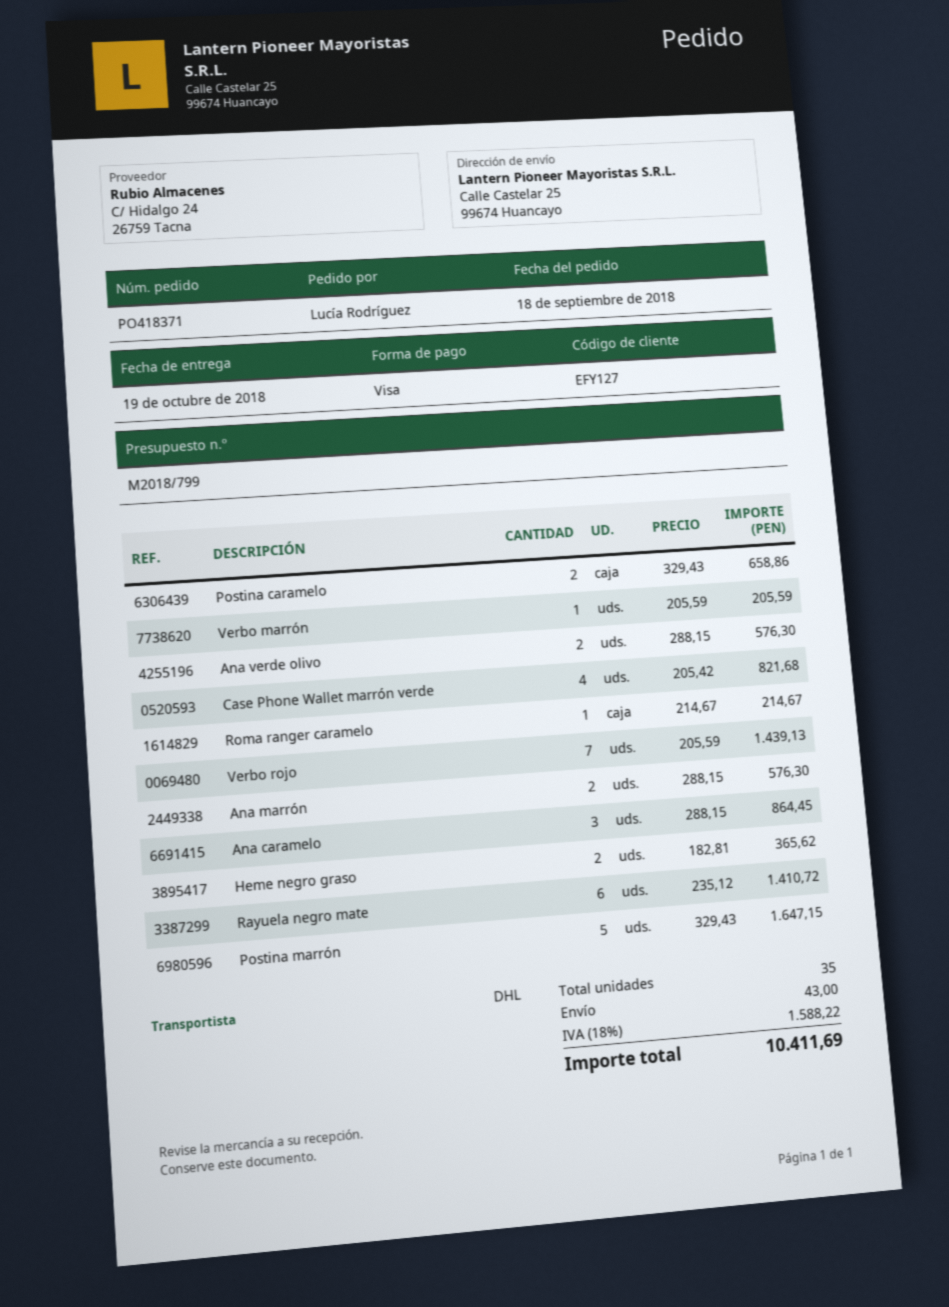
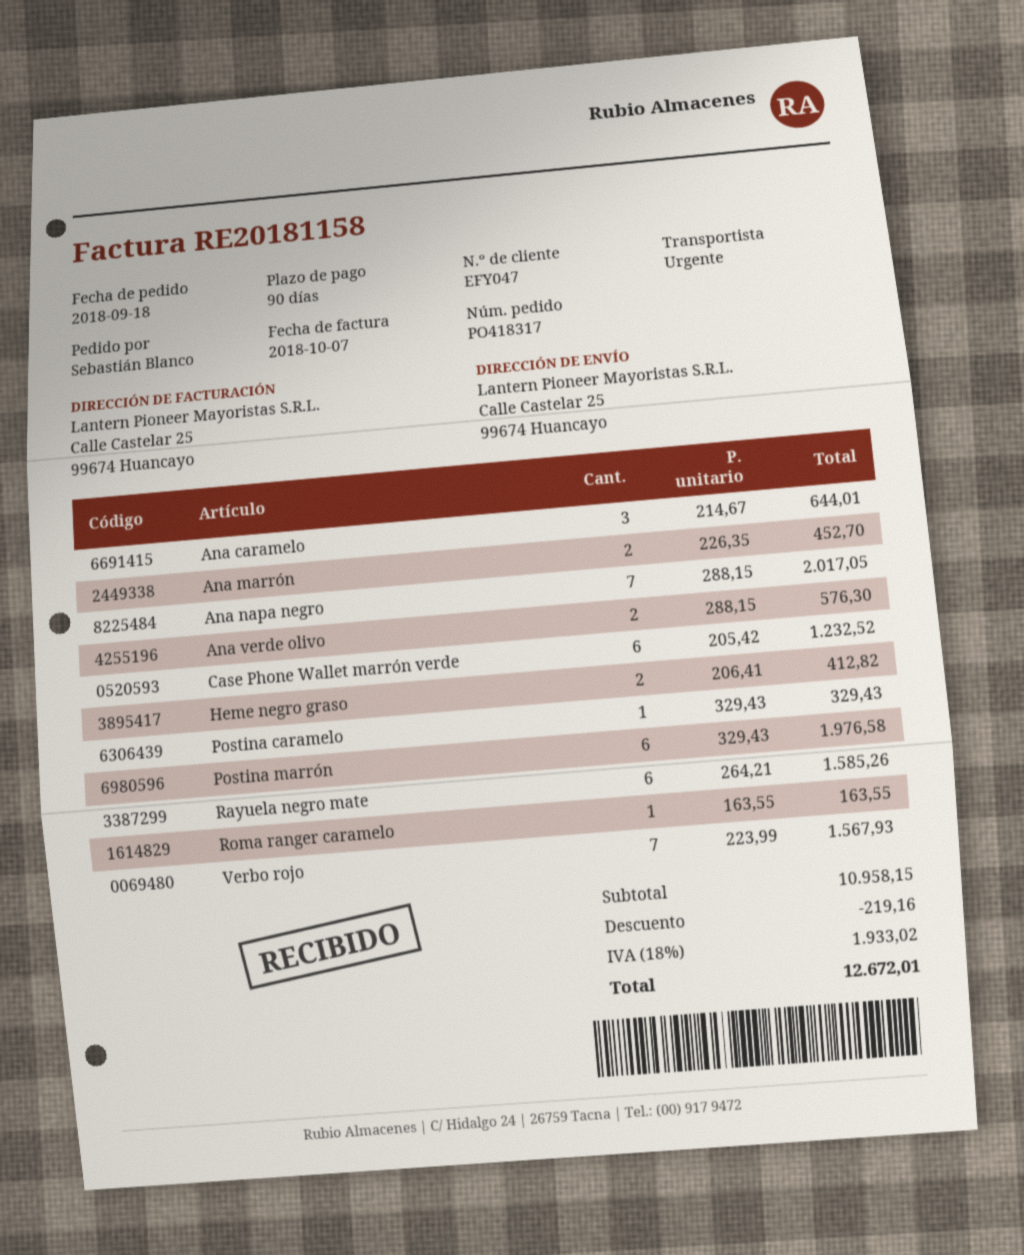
order number: PO418371 -> PO418317
customer number: EFY127 -> EFY047
ordered by: Lucía Rodríguez -> Sebastián Blanco
shipping method: DHL -> express
Postina caramelo: 2 x 329.43 = 658.86 -> 1 x 329.43 = 329.43
Verbo marrón: 1 x 205.59 = 205.59 -> none
Case Phone Wallet marrón verde: 4 x 205.42 = 821.68 -> 6 x 205.42 = 1232.52
Roma ranger caramelo: 1 x 214.67 = 214.67 -> 1 x 163.55 = 163.55
Verbo rojo: 7 x 205.59 = 1439.13 -> 7 x 223.99 = 1567.93
Ana marrón: 2 x 288.15 = 576.30 -> 2 x 226.35 = 452.70
Ana caramelo: 3 x 288.15 = 864.45 -> 3 x 214.67 = 644.01
Heme negro graso: 2 x 182.81 = 365.62 -> 2 x 206.41 = 412.82
Rayuela negro mate: 6 x 235.12 = 1410.72 -> 6 x 264.21 = 1585.26
Postina marrón: 5 x 329.43 = 1647.15 -> 6 x 329.43 = 1976.58
Ana napa negro: none -> 7 x 288.15 = 2017.05
discount: none -> 219.16
shipping: 43.00 -> none
tax: 18% = 1588.22 -> 18% = 1933.02
total: 10411.69 -> 12672.01

